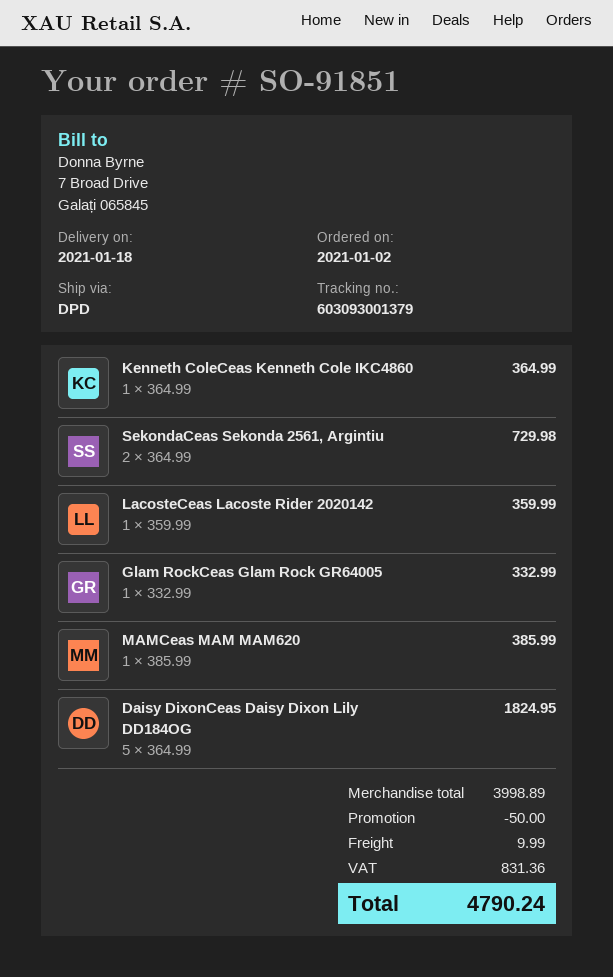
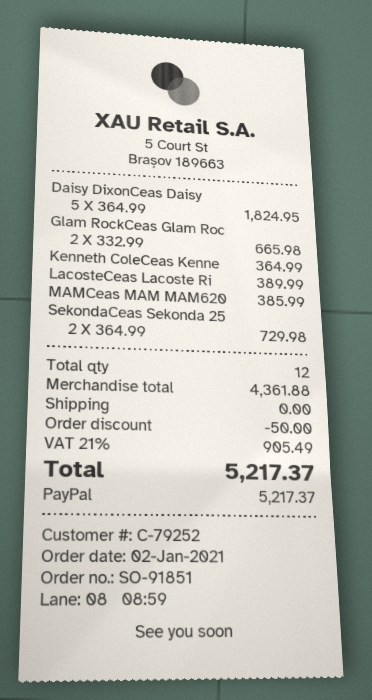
LacosteCeas Lacoste Rider 2020142: 1 x 359.99 = 359.99 -> 1 x 389.99 = 389.99
Glam RockCeas Glam Rock GR64005: 1 x 332.99 = 332.99 -> 2 x 332.99 = 665.98
subtotal: 3998.89 -> 4361.88
shipping: 9.99 -> 0.00
tax: 831.36 -> 905.49
total: 4790.24 -> 5217.37

